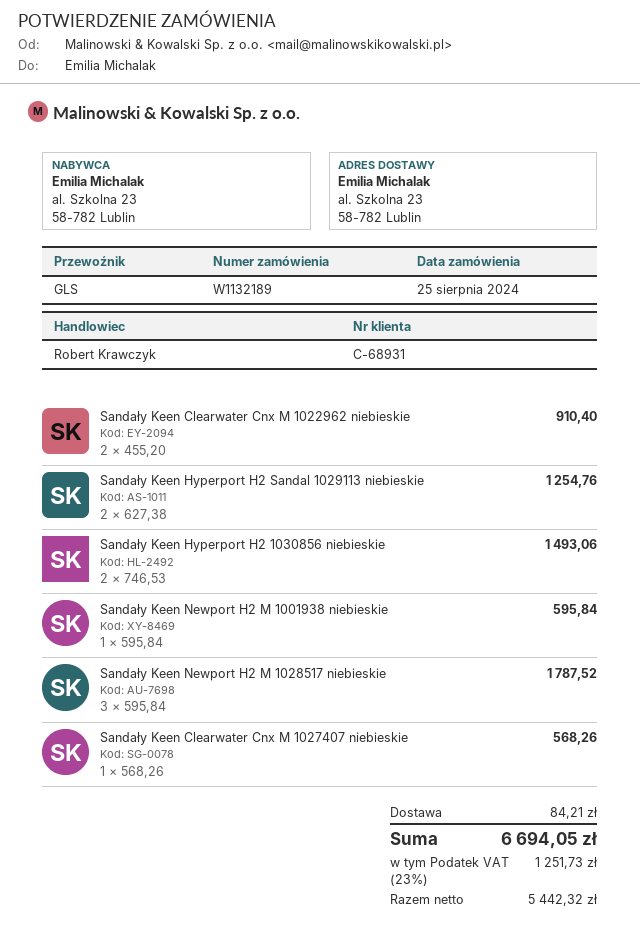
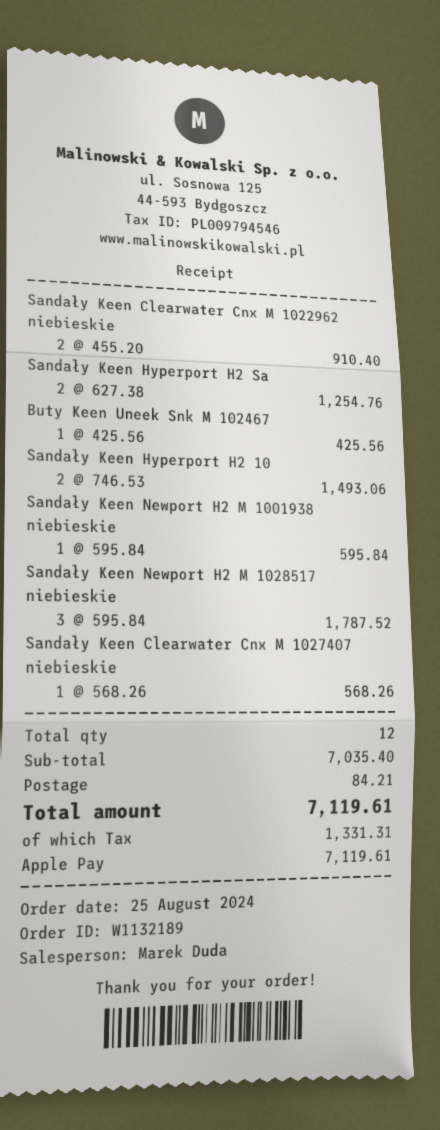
sales rep: Robert Krawczyk -> Marek Duda
Buty Keen Uneek Snk M 102467: none -> 1 x 425.56 = 425.56
tax: 1251.73 -> 1331.31
total: 6694.05 -> 7119.61

